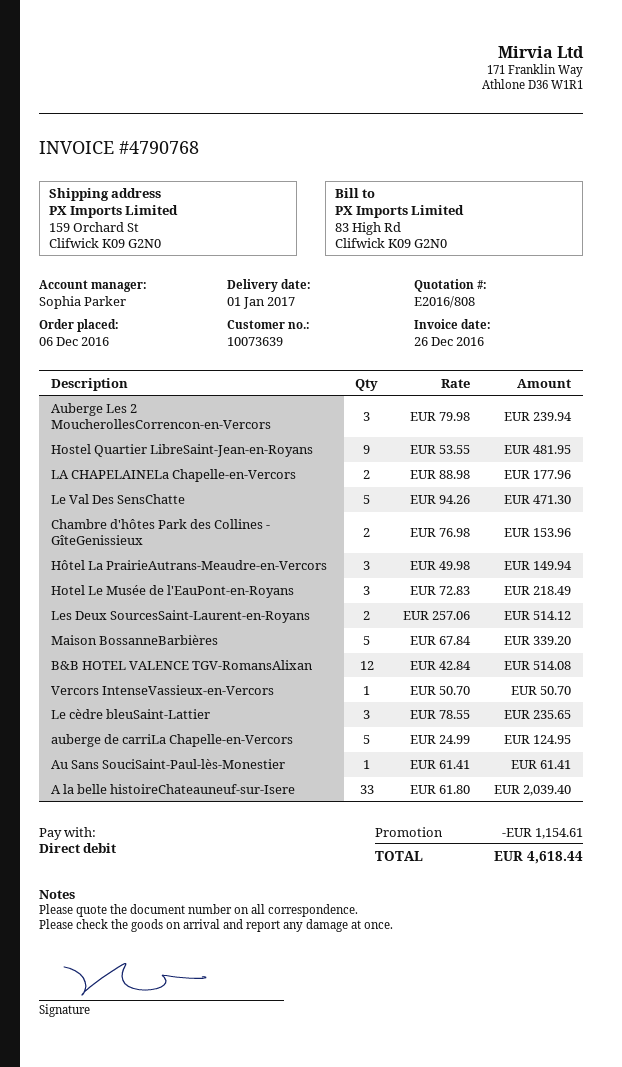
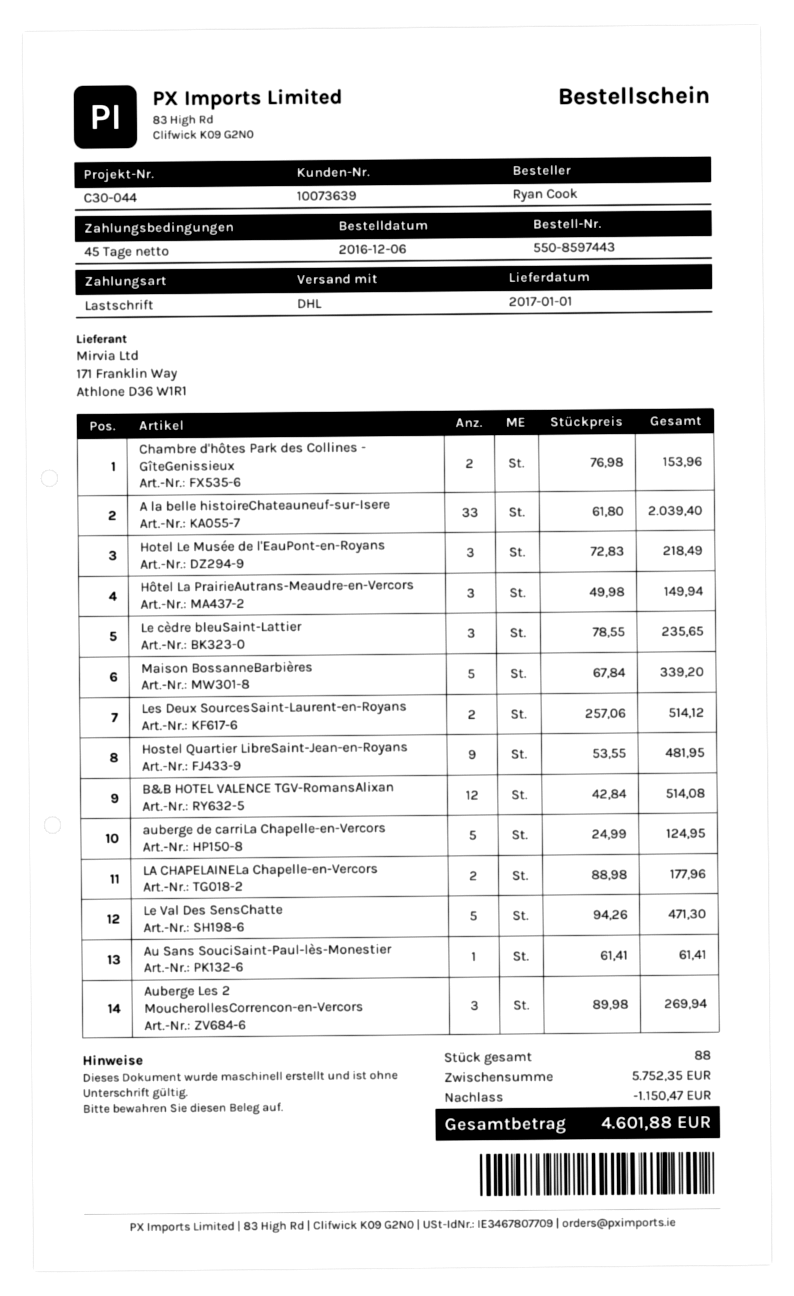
Auberge Les 2 MoucherollesCorrencon-en-Vercors: 3 x 79.98 = 239.94 -> 3 x 89.98 = 269.94
Vercors IntenseVassieux-en-Vercors: 1 x 50.70 = 50.70 -> none
discount: 1154.61 -> 1150.47
total: 4618.44 -> 4601.88

